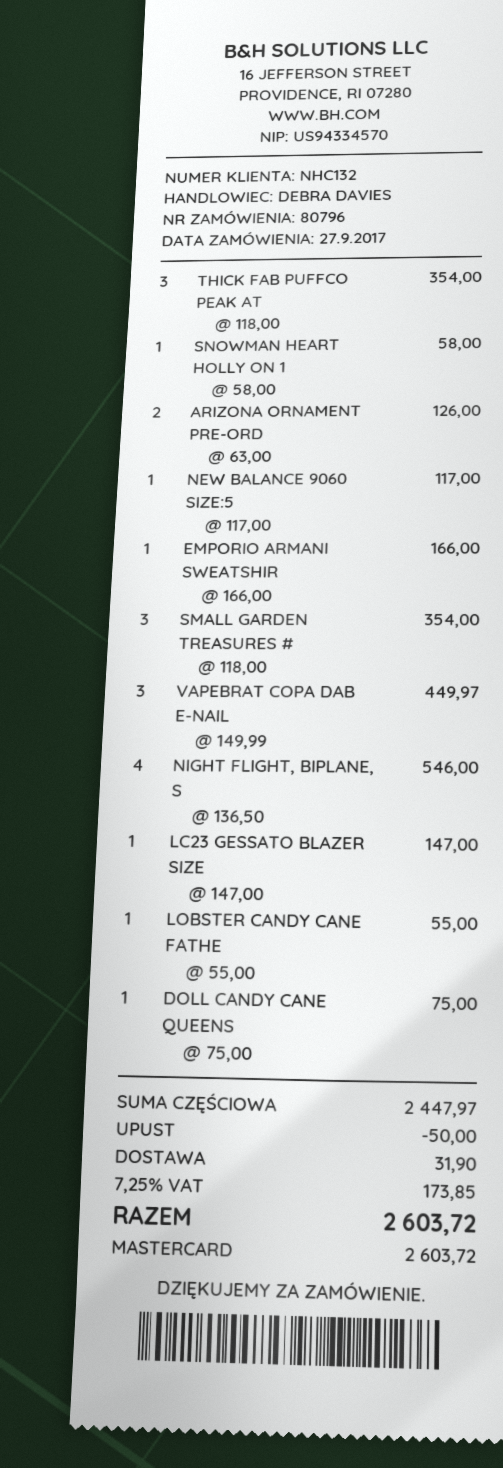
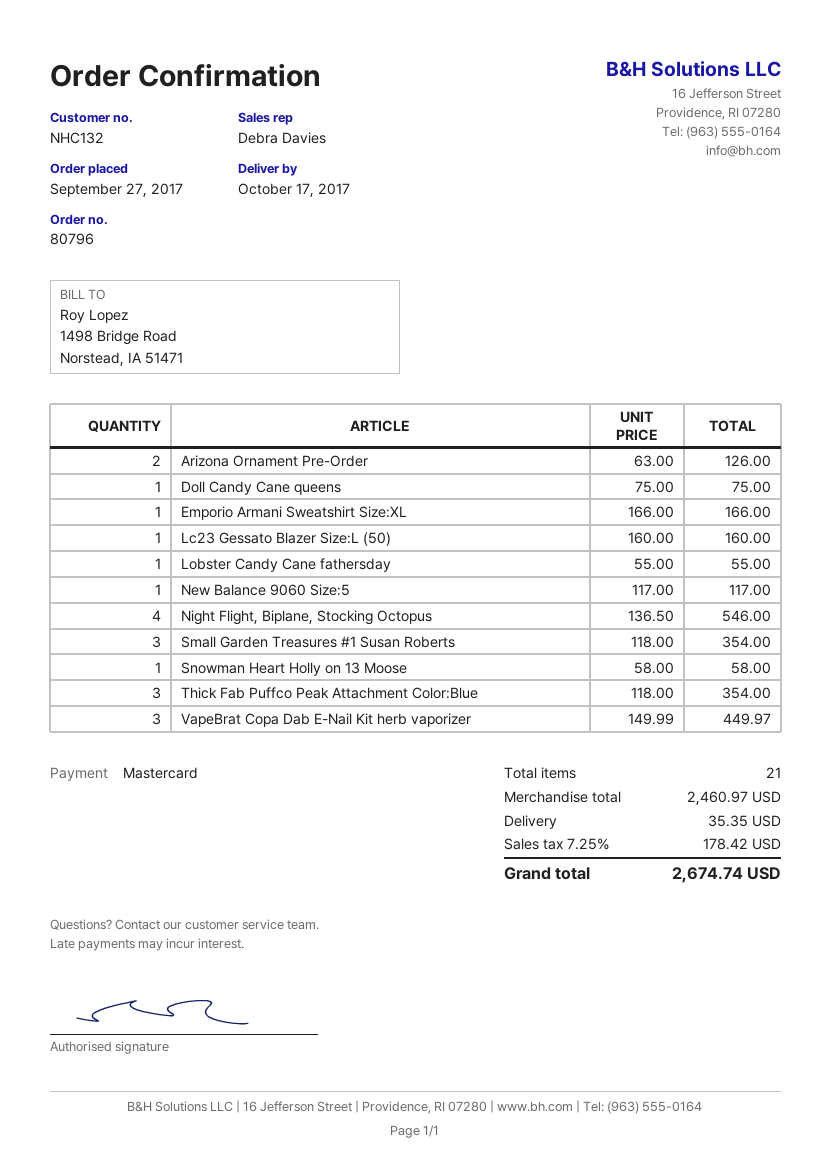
LC23 GESSATO BLAZER SIZE: 1 x 147.00 = 147.00 -> 1 x 160.00 = 160.00
subtotal: 2447.97 -> 2460.97
discount: 50.00 -> none
shipping: 31.90 -> 35.35
tax: 7.25% = 173.85 -> 7.25% = 178.42
total: 2603.72 -> 2674.74

